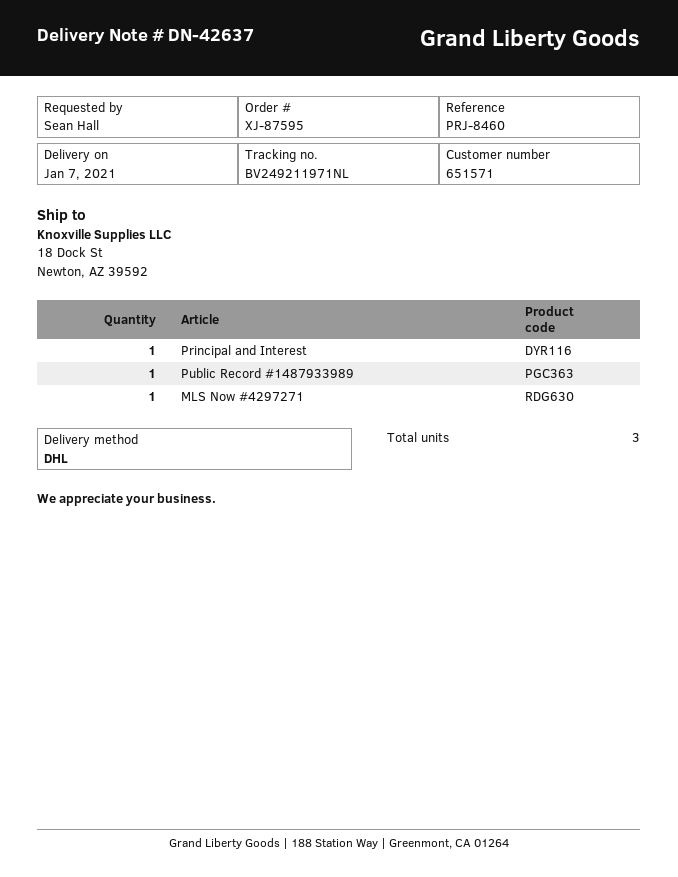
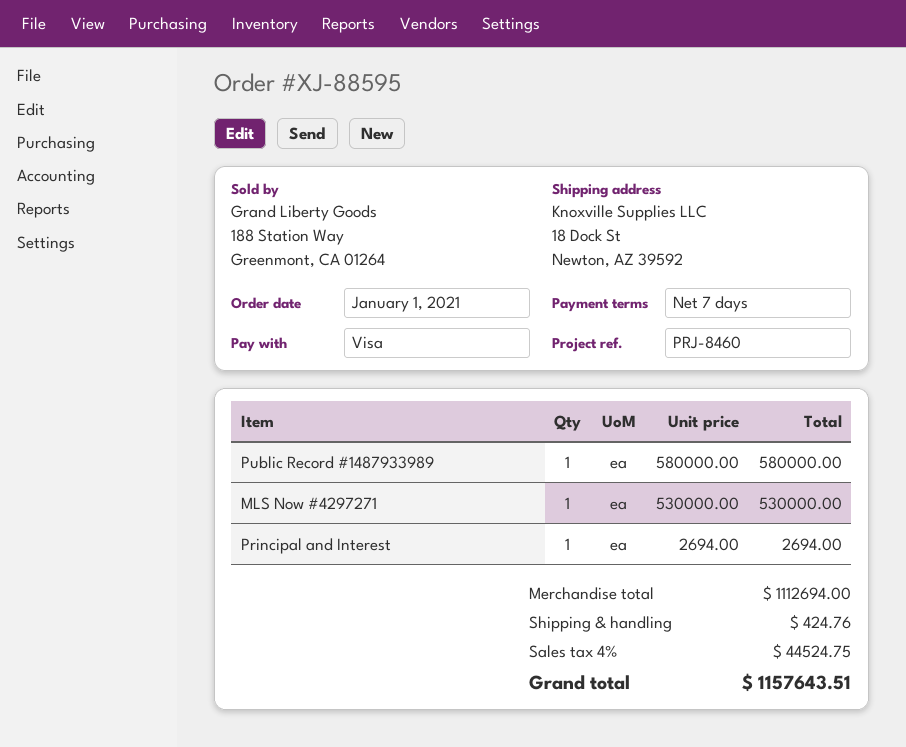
order number: XJ-87595 -> XJ-88595

